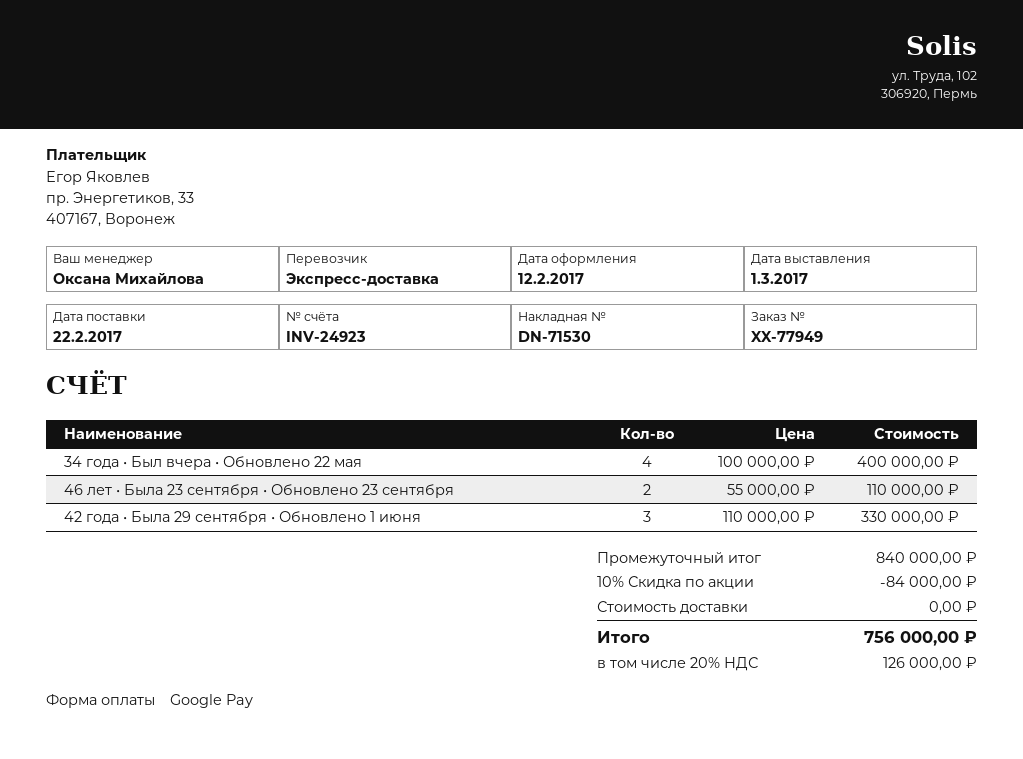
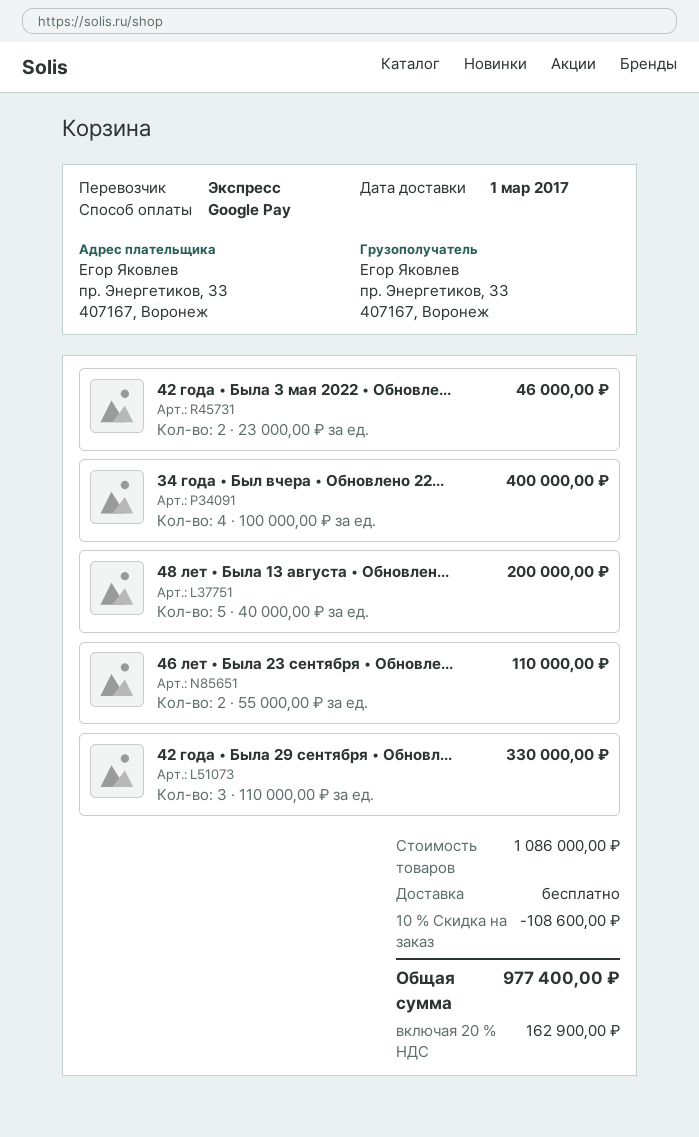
delivery date: 2017-02-22 -> 2017-03-01
42 года • Была 3 мая 2022 • Обновле...: none -> 2 x 23000.00 = 46000.00
48 лет • Была 13 августа • Обновлен...: none -> 5 x 40000.00 = 200000.00
subtotal: 840000.00 -> 1086000.00
discount: 10% = 84000.00 -> 10% = 108600.00
tax: 20% = 126000.00 -> 20% = 162900.00
total: 756000.00 -> 977400.00

